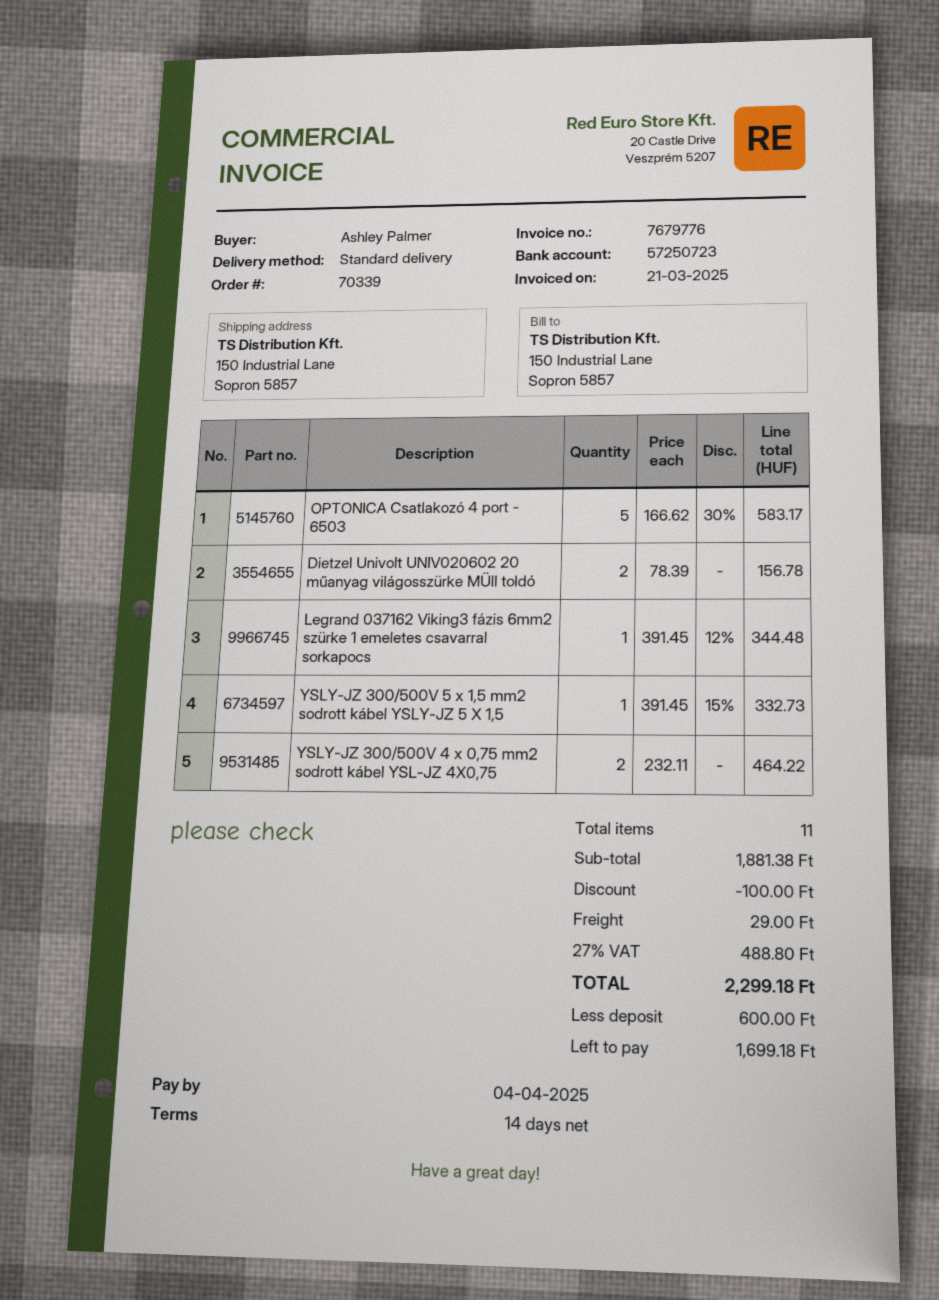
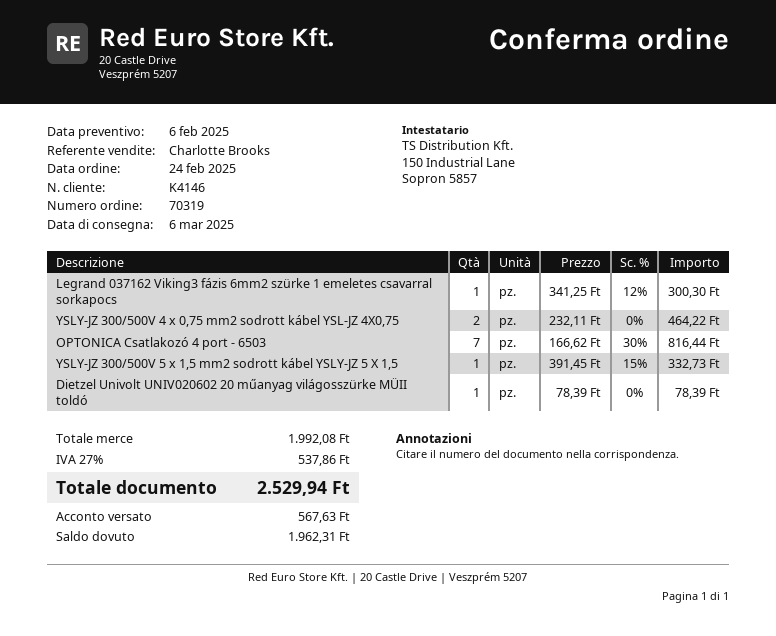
order number: 70339 -> 70319
OPTONICA Csatlakozó 4 port - 6503: 5 x 166.62 - 30% = 583.17 -> 7 x 166.62 - 30% = 816.44
Dietzel Univolt UNIV020602 20 műanyag világosszürke MÜII toldó: 2 x 78.39 = 156.78 -> 1 x 78.39 = 78.39
Legrand 037162 Viking3 fázis 6mm2 szürke 1 emeletes csavarral sorkapocs: 1 x 391.45 - 12% = 344.48 -> 1 x 341.25 - 12% = 300.30
subtotal: 1881.38 -> 1992.08
discount: 100.00 -> none
shipping: 29.00 -> none
tax: 27% = 488.80 -> 27% = 537.86
total: 2299.18 -> 2529.94
deposit: 600.00 -> 567.63
balance: 1699.18 -> 1962.31

